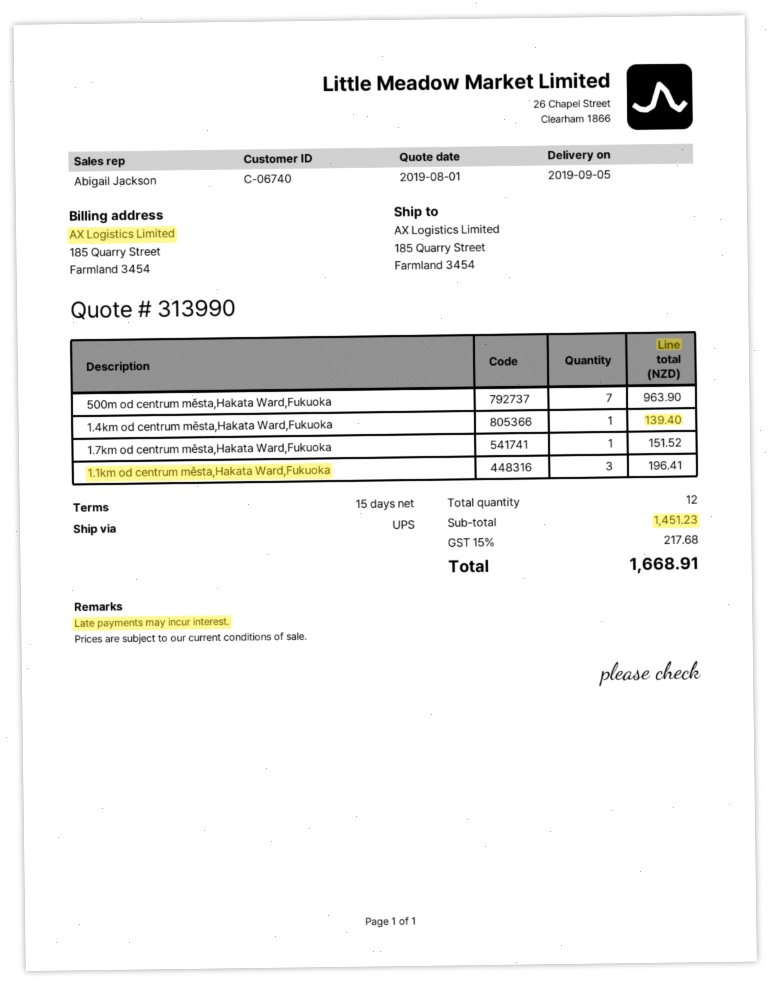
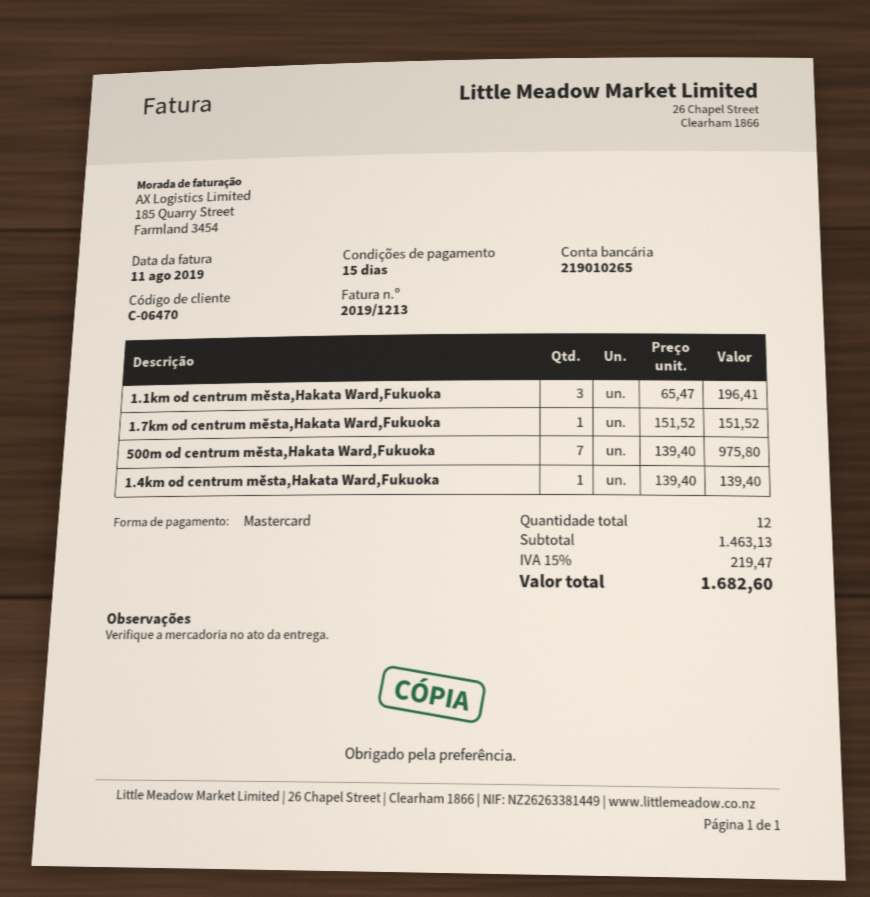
customer number: C-06740 -> C-06470
500m od centrum města,Hakata Ward,Fukuoka: 7 for 963.90 -> 7 for 975.80
subtotal: 1451.23 -> 1463.13
tax: 15% = 217.68 -> 15% = 219.47
total: 1668.91 -> 1682.60

